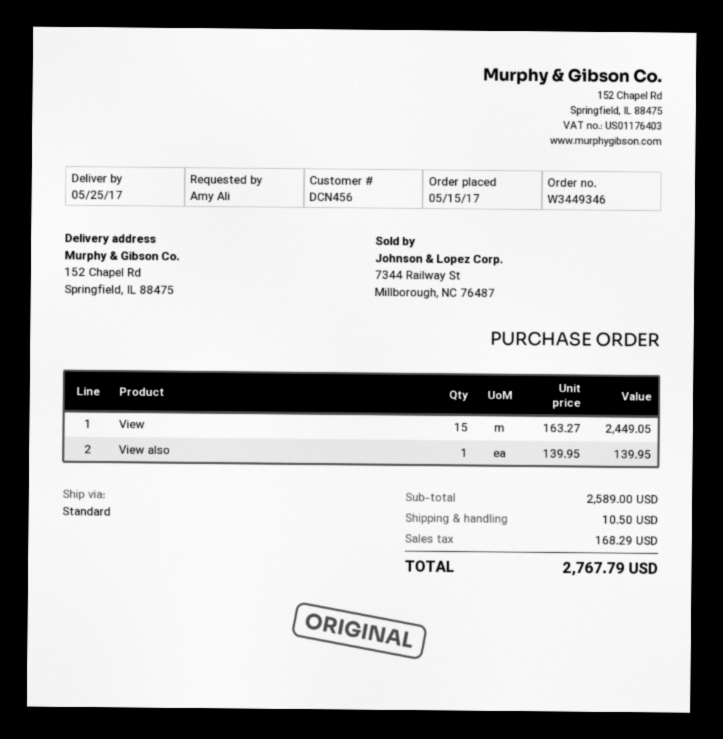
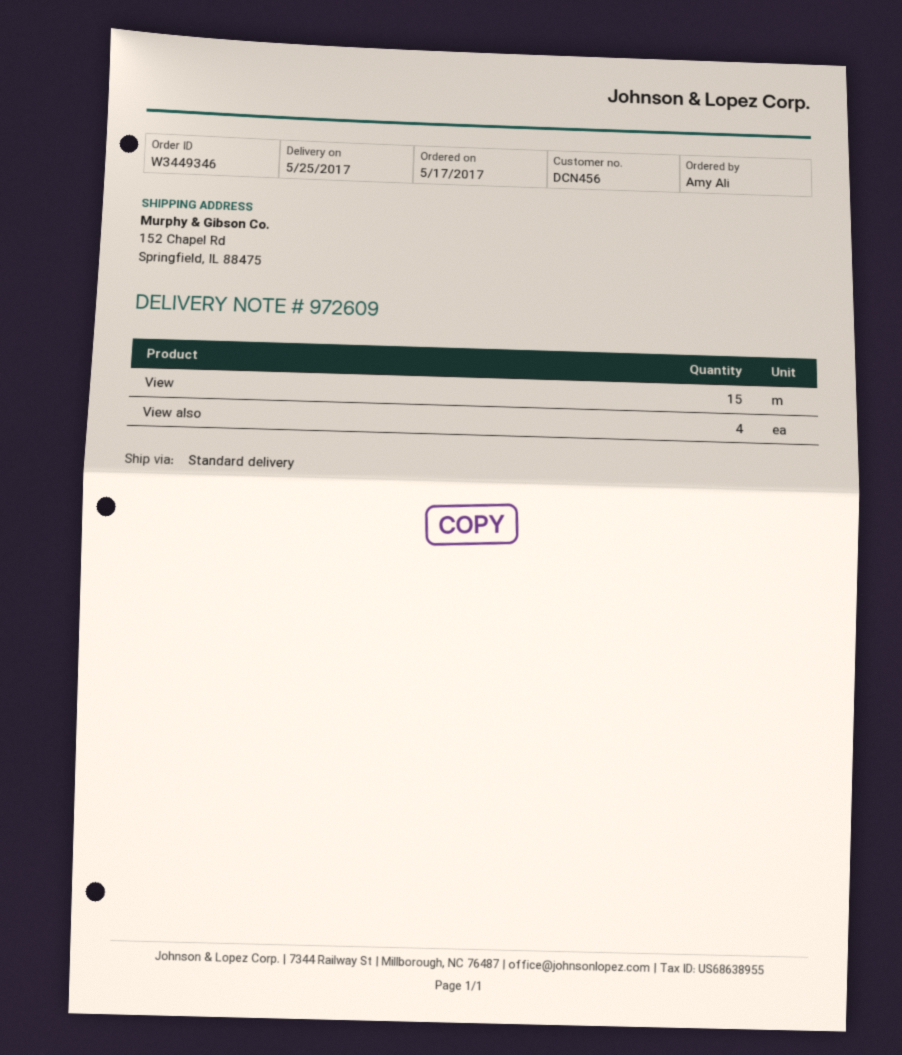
order date: 2017-05-15 -> 2017-05-17
View also: 1 -> 4

